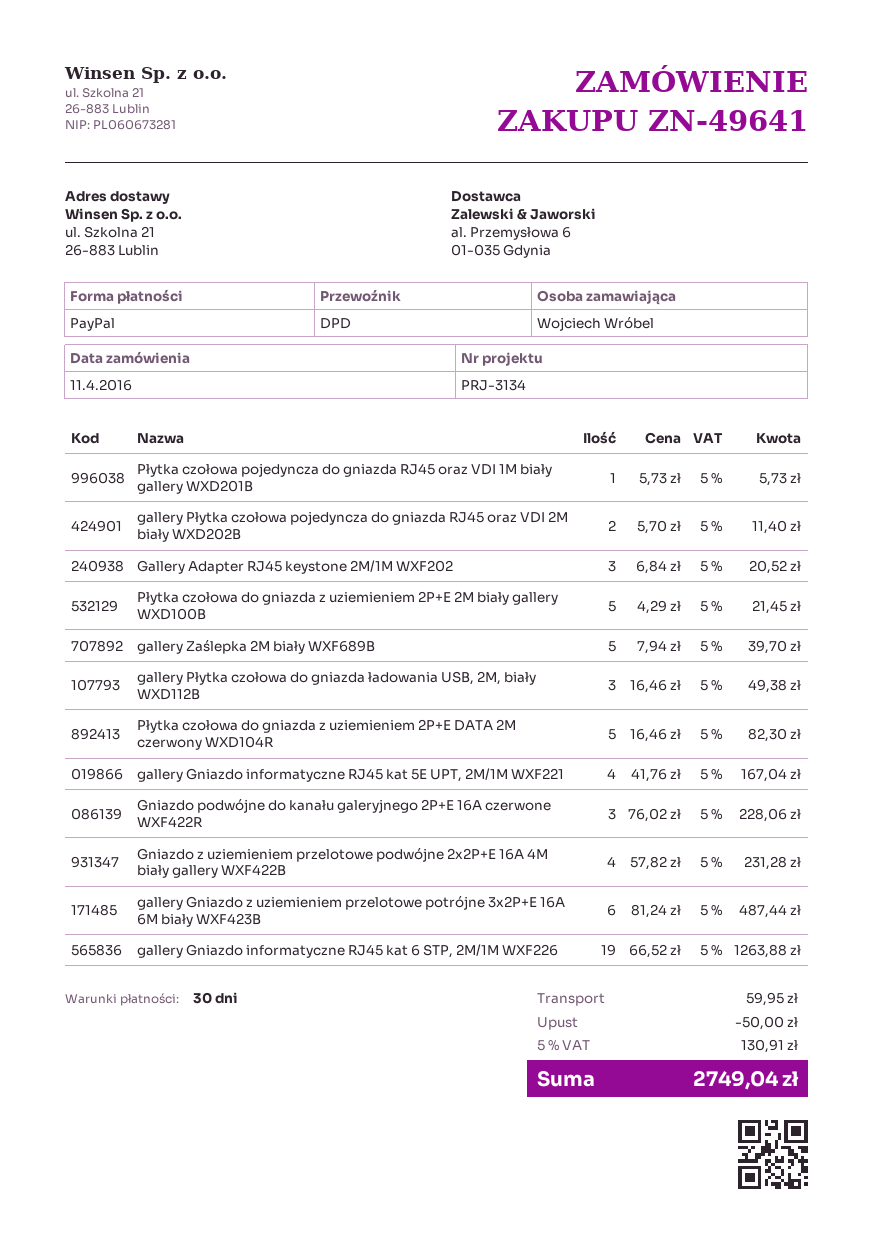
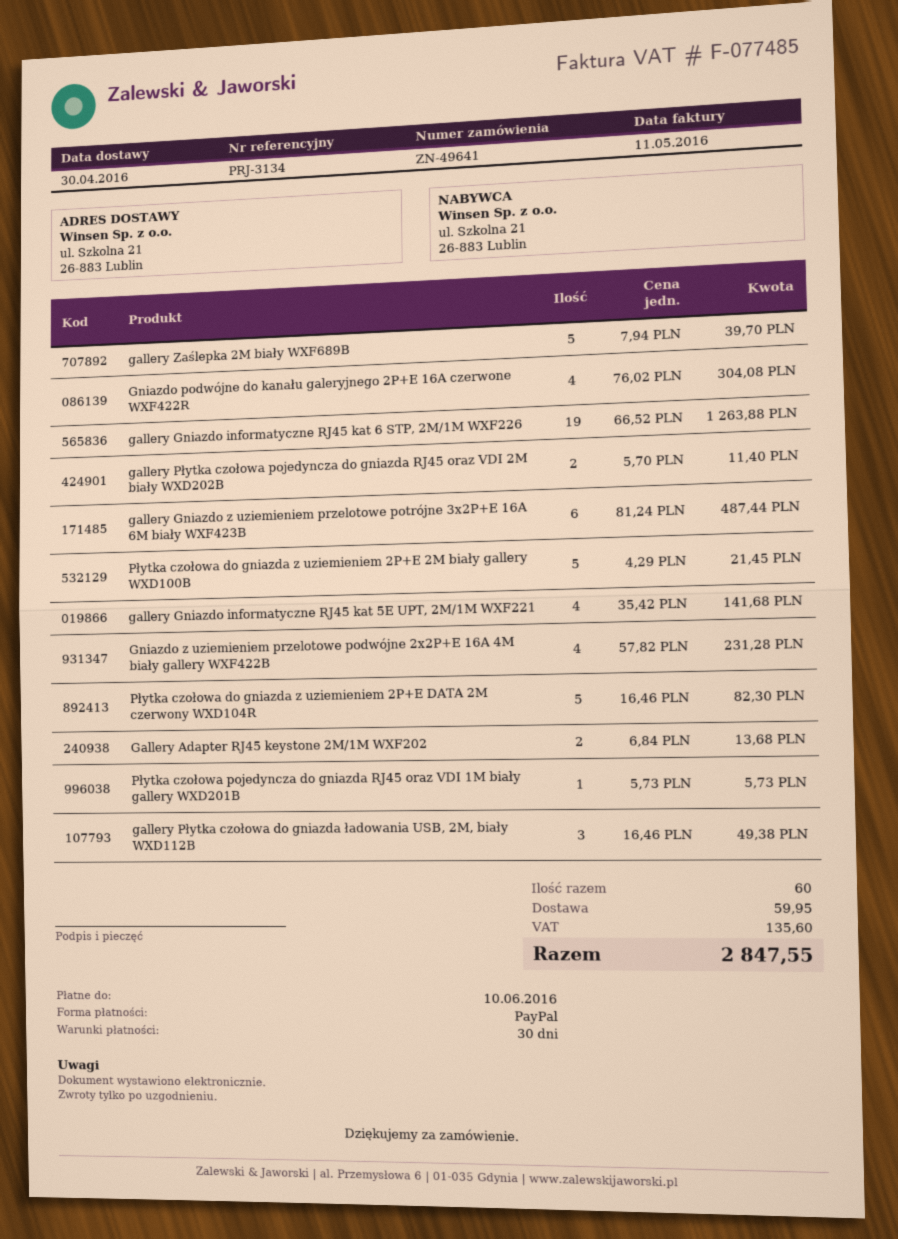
Gallery Adapter RJ45 keystone 2M/1M WXF202: 3 x 6.84 = 20.52 -> 2 x 6.84 = 13.68
gallery Gniazdo informatyczne RJ45 kat 5E UPT, 2M/1M WXF221: 4 x 41.76 = 167.04 -> 4 x 35.42 = 141.68
Gniazdo podwójne do kanału galeryjnego 2P+E 16A czerwone WXF422R: 3 x 76.02 = 228.06 -> 4 x 76.02 = 304.08
discount: 50.00 -> none
tax: 130.91 -> 135.60
total: 2749.04 -> 2847.55

